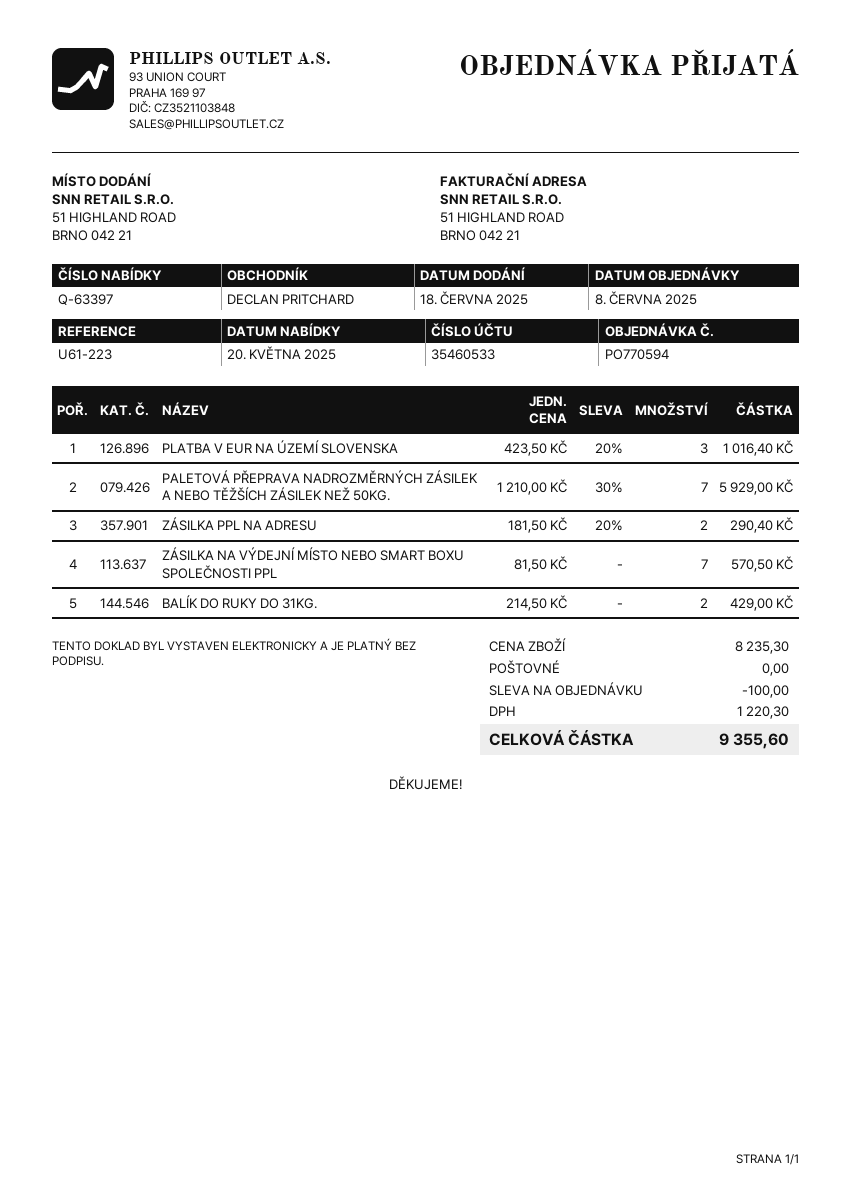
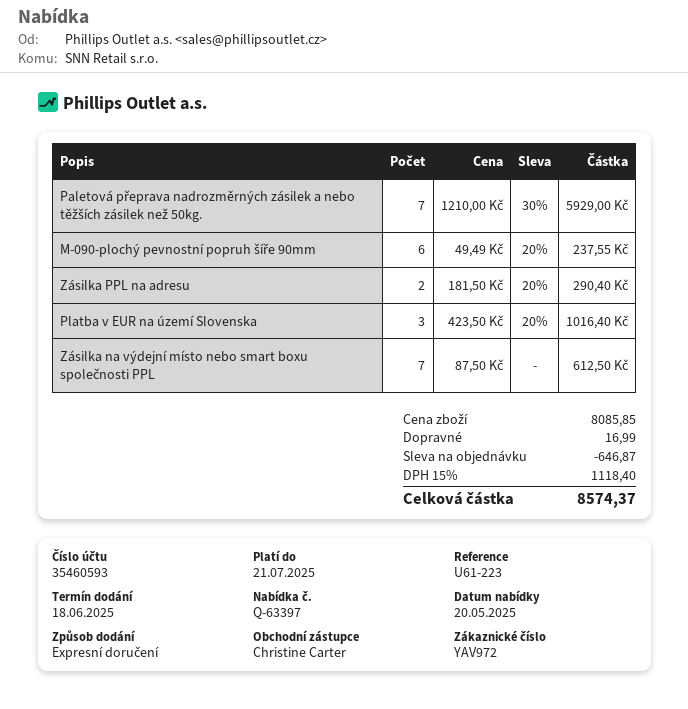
sales rep: DECLAN PRITCHARD -> Christine Carter
bank account: 35460533 -> 35460593
ZÁSILKA NA VÝDEJNÍ MÍSTO NEBO SMART BOXU SPOLEČNOSTI PPL: 7 x 81.50 = 570.50 -> 7 x 87.50 = 612.50
BALÍK DO RUKY DO 31KG.: 2 x 214.50 = 429.00 -> none
M-090-plochý pevnostní popruh šíře 90mm: none -> 6 x 49.49 - 20% = 237.55
subtotal: 8235.30 -> 8085.85
discount: 100.00 -> 646.87
shipping: 0.00 -> 16.99
tax: 1220.30 -> 1118.40
total: 9355.60 -> 8574.37

